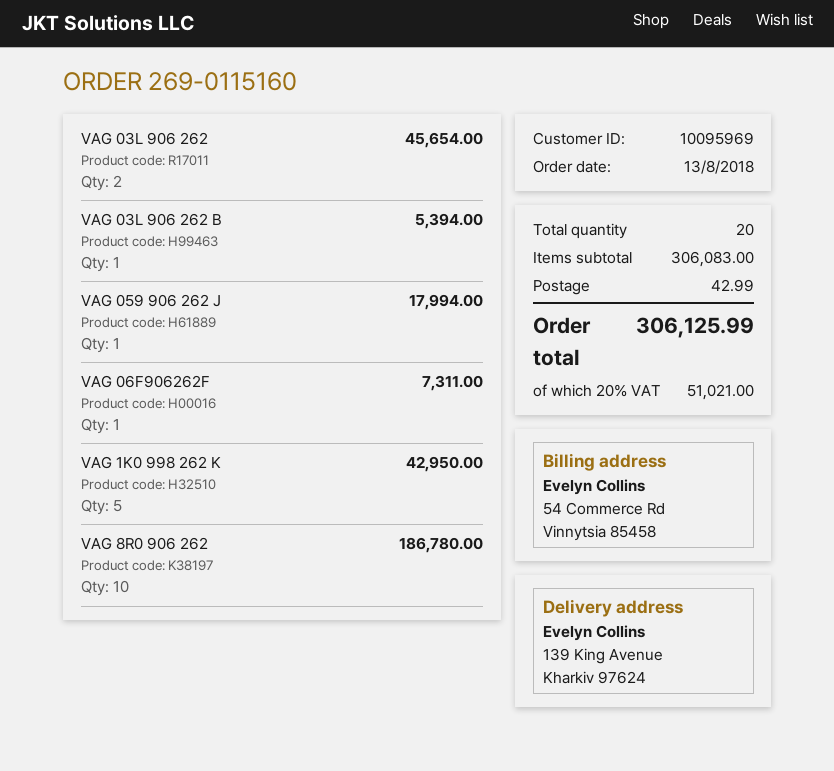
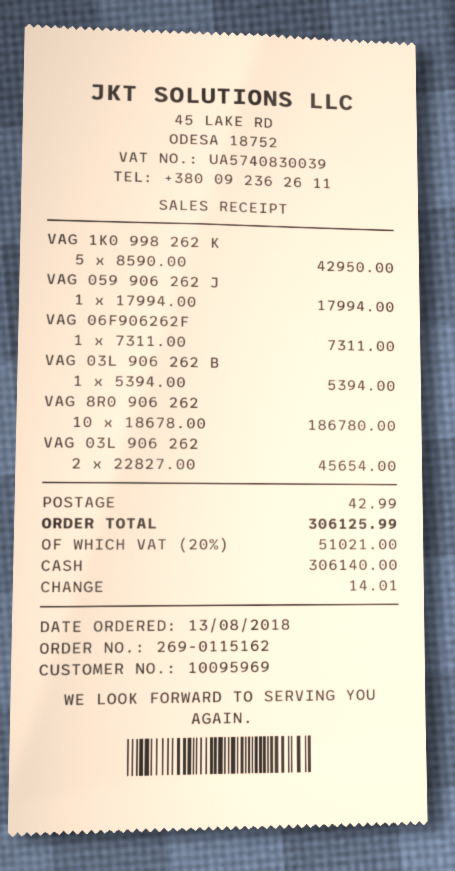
order number: 269-0115160 -> 269-0115162

